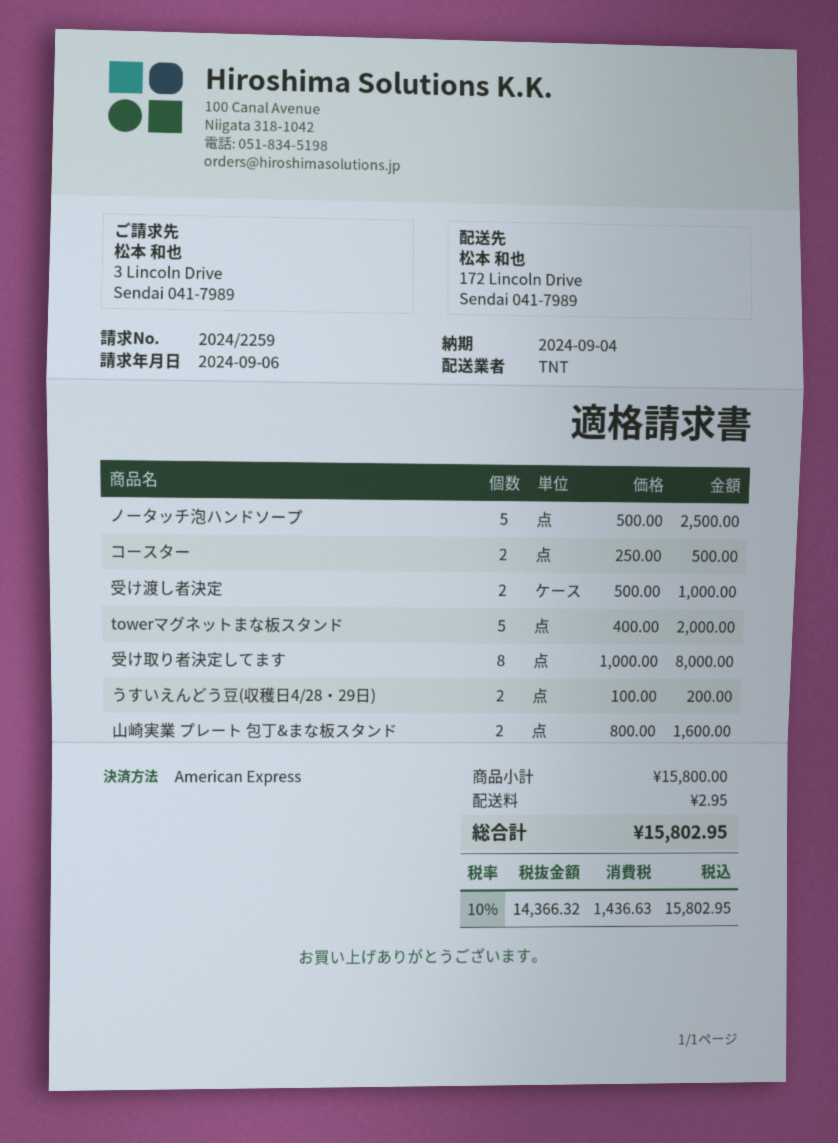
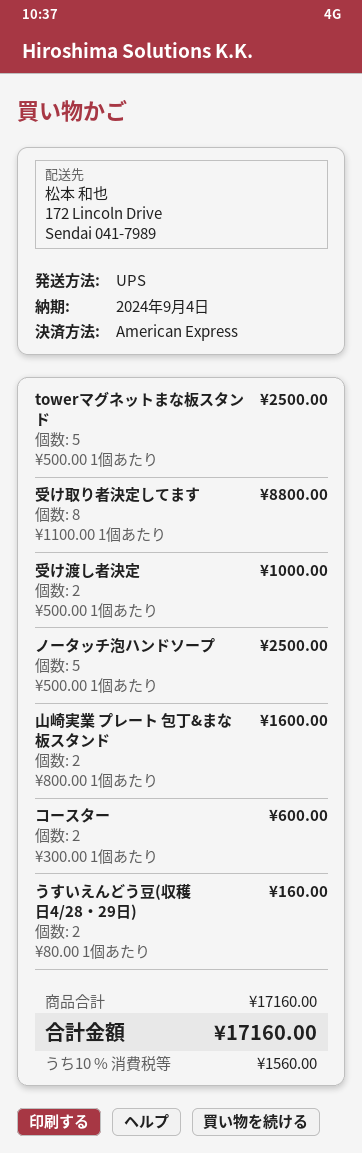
shipping method: TNT -> UPS
コースター: 2 x 250.00 = 500.00 -> 2 x 300.00 = 600.00
towerマグネットまな板スタンド: 5 x 400.00 = 2000.00 -> 5 x 500.00 = 2500.00
受け取り者決定してます: 8 x 1000.00 = 8000.00 -> 8 x 1100.00 = 8800.00
うすいえんどう豆(収穫日4/28・29日): 2 x 100.00 = 200.00 -> 2 x 80.00 = 160.00
subtotal: 15800.00 -> 17160.00
shipping: 2.95 -> none
tax: 10% = 1436.63 -> 10% = 1560.00
total: 15802.95 -> 17160.00

